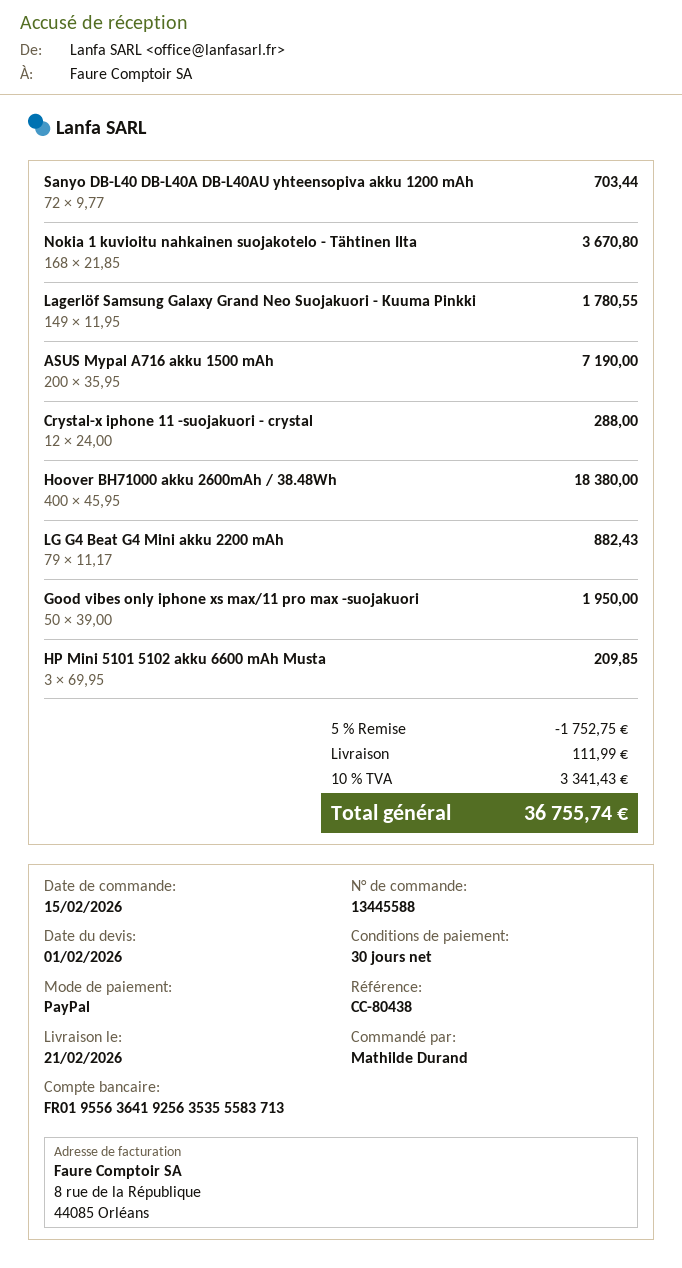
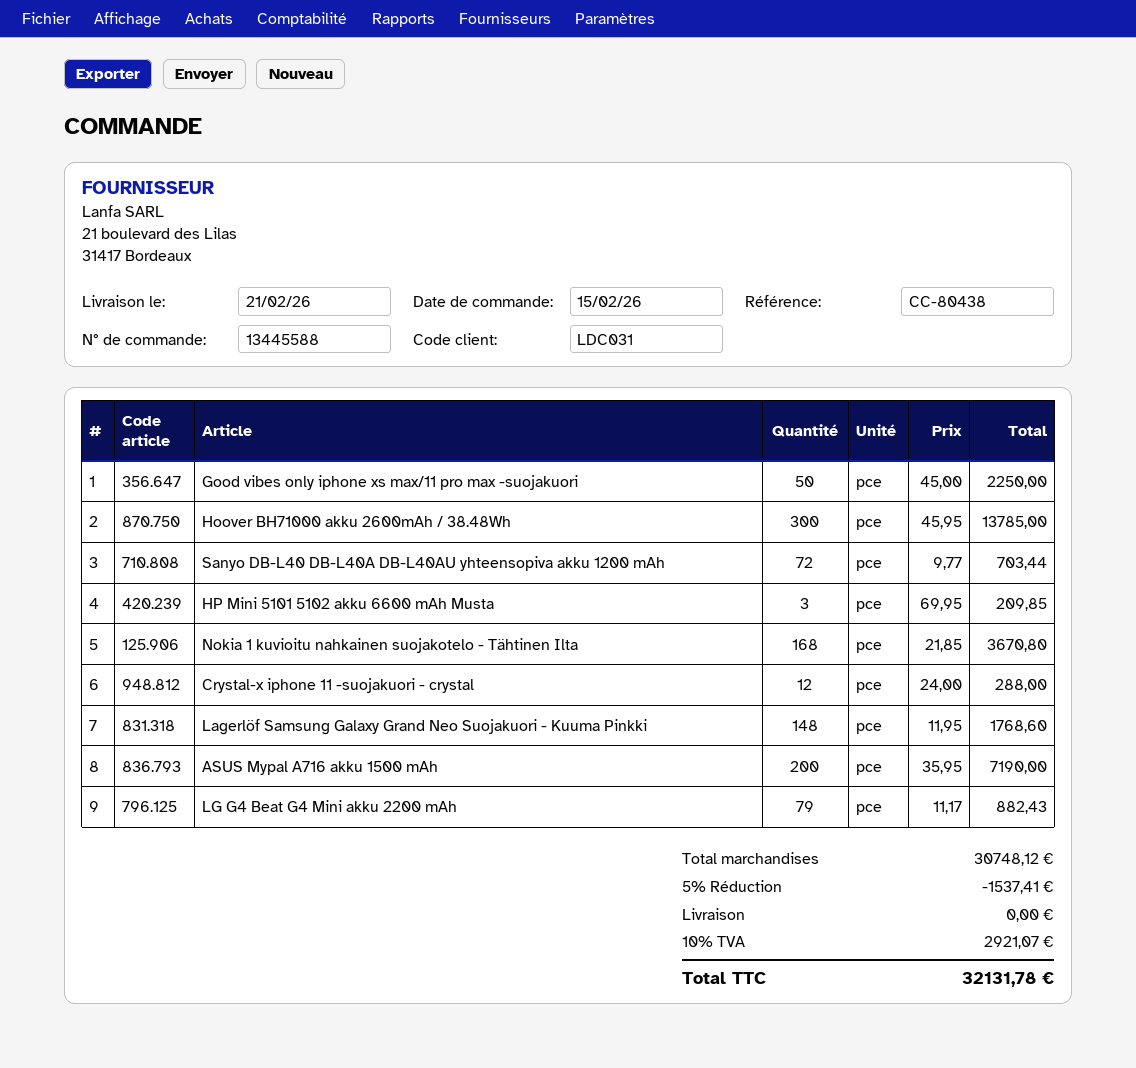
Lagerlöf Samsung Galaxy Grand Neo Suojakuori - Kuuma Pinkki: 149 x 11.95 = 1780.55 -> 148 x 11.95 = 1768.60
Hoover BH71000 akku 2600mAh / 38.48Wh: 400 x 45.95 = 18380.00 -> 300 x 45.95 = 13785.00
Good vibes only iphone xs max/11 pro max -suojakuori: 50 x 39.00 = 1950.00 -> 50 x 45.00 = 2250.00
discount: 5% = 1752.75 -> 5% = 1537.41
shipping: 111.99 -> 0.00
tax: 10% = 3341.43 -> 10% = 2921.07
total: 36755.74 -> 32131.78

